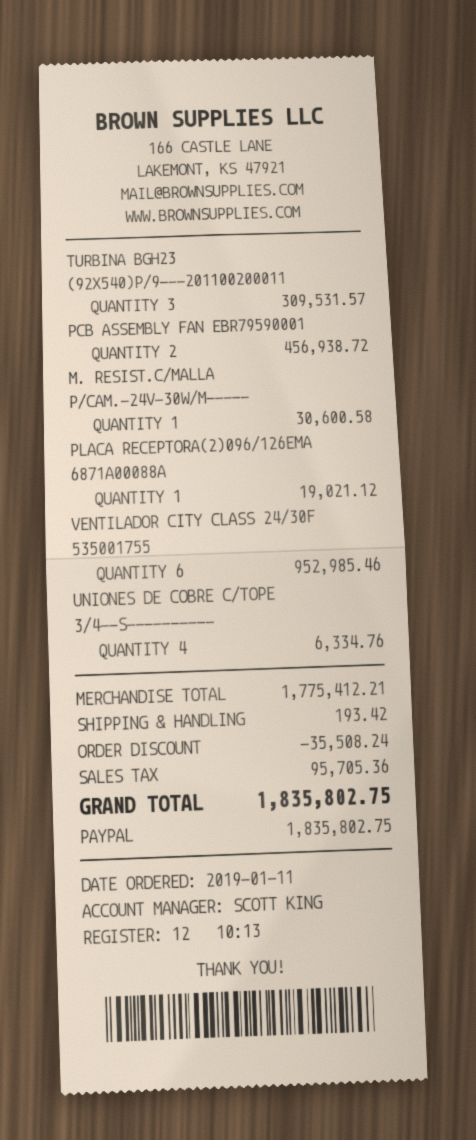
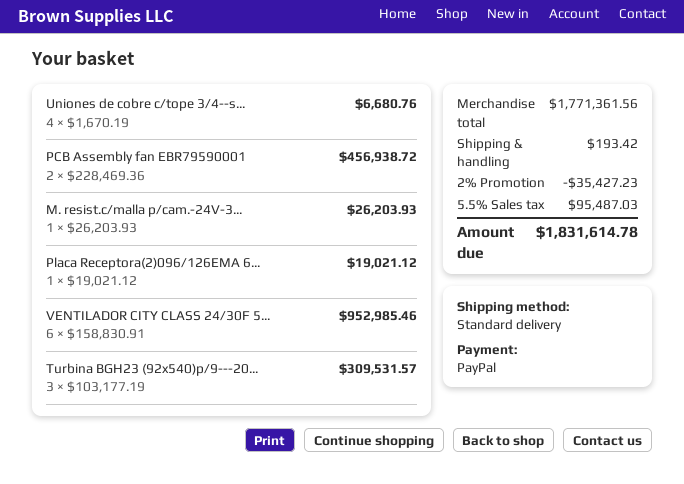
M. RESIST.C/MALLA P/CAM.-24V-30W/M-----: 1 for 30600.58 -> 1 for 26203.93
UNIONES DE COBRE C/TOPE 3/4--S----------: 4 for 6334.76 -> 4 for 6680.76
subtotal: 1775412.21 -> 1771361.56
discount: 35508.24 -> 35427.23
tax: 95705.36 -> 95487.03
total: 1835802.75 -> 1831614.78

